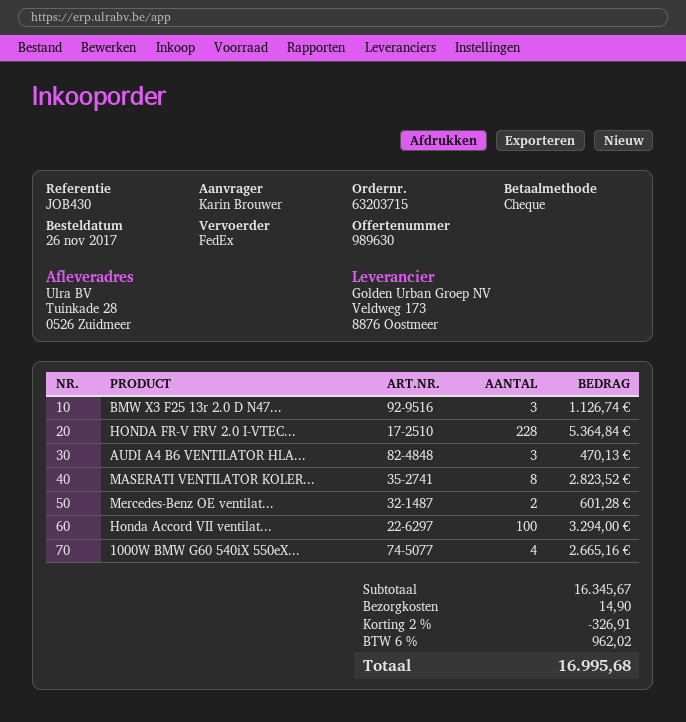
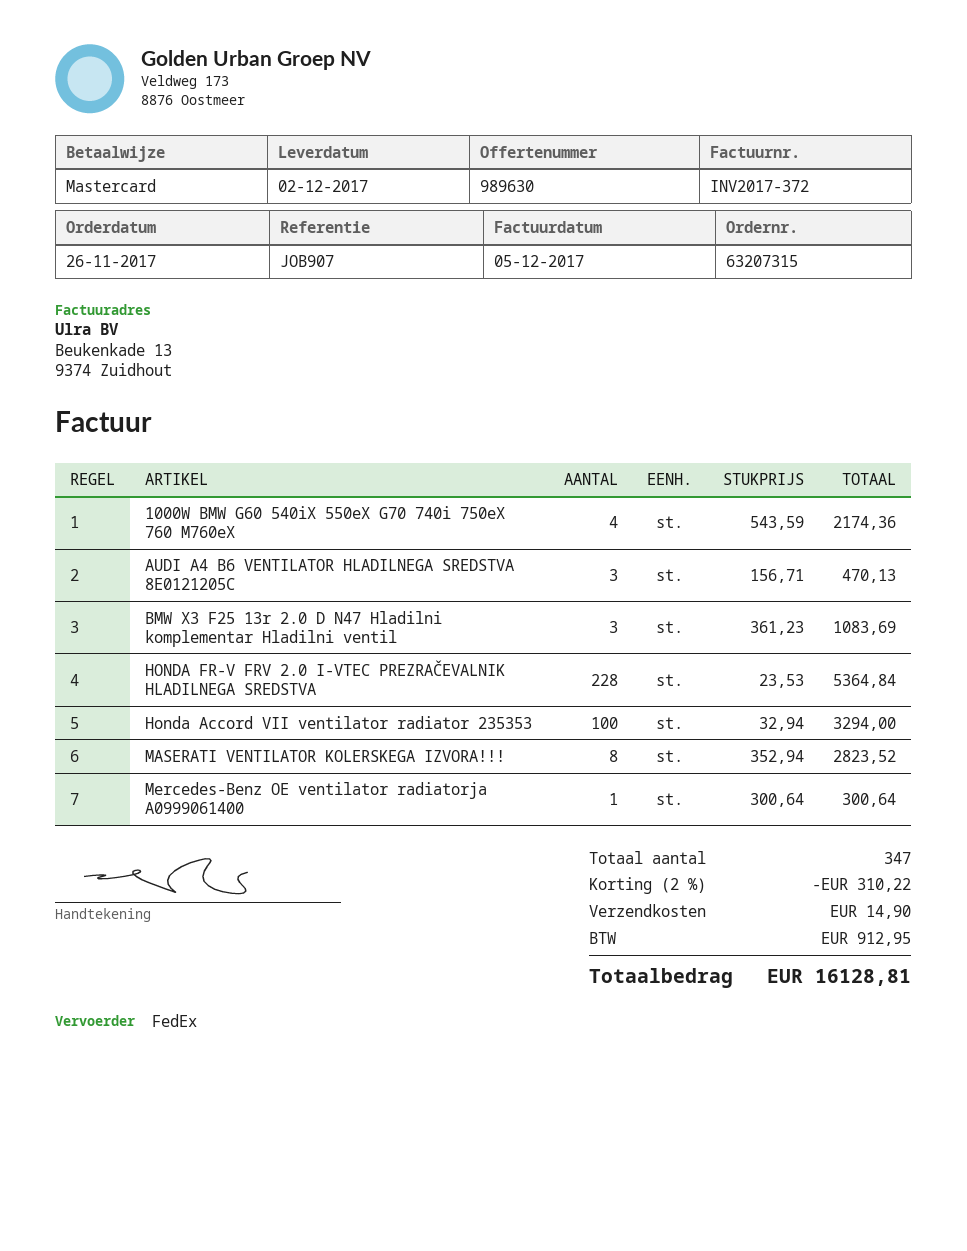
order number: 63203715 -> 63207315
reference: JOB430 -> JOB907
payment method: cheque -> Mastercard
BMW X3 F25 13r 2.0 D N47...: 3 for 1126.74 -> 3 for 1083.69
Mercedes-Benz OE ventilat...: 2 for 601.28 -> 1 for 300.64
1000W BMW G60 540iX 550eX...: 4 for 2665.16 -> 4 for 2174.36
discount: 2% = 326.91 -> 2% = 310.22
tax: 962.02 -> 912.95
total: 16995.68 -> 16128.81

